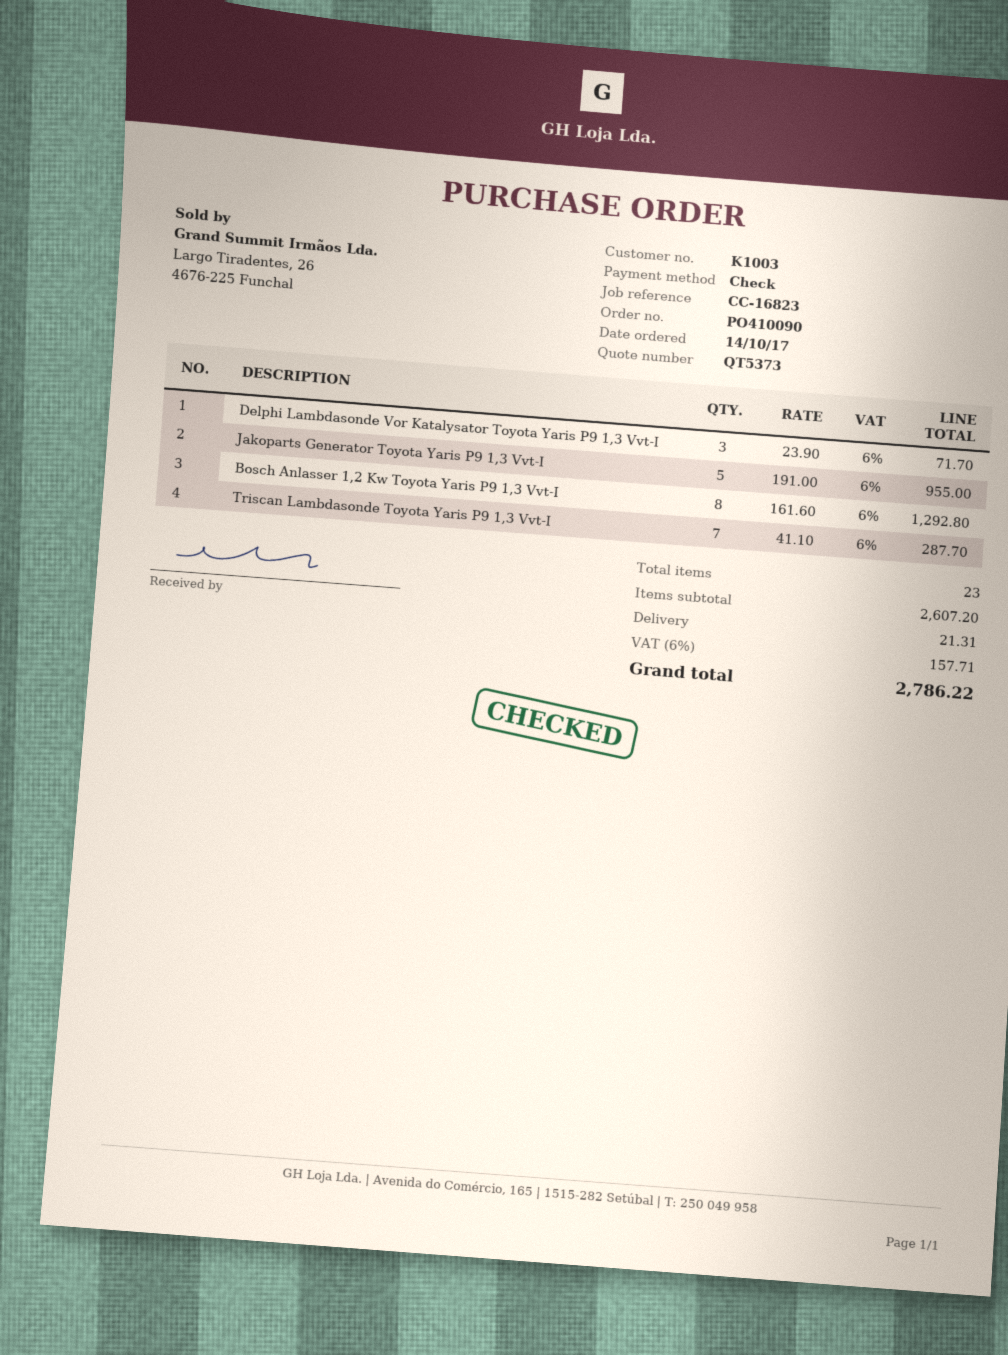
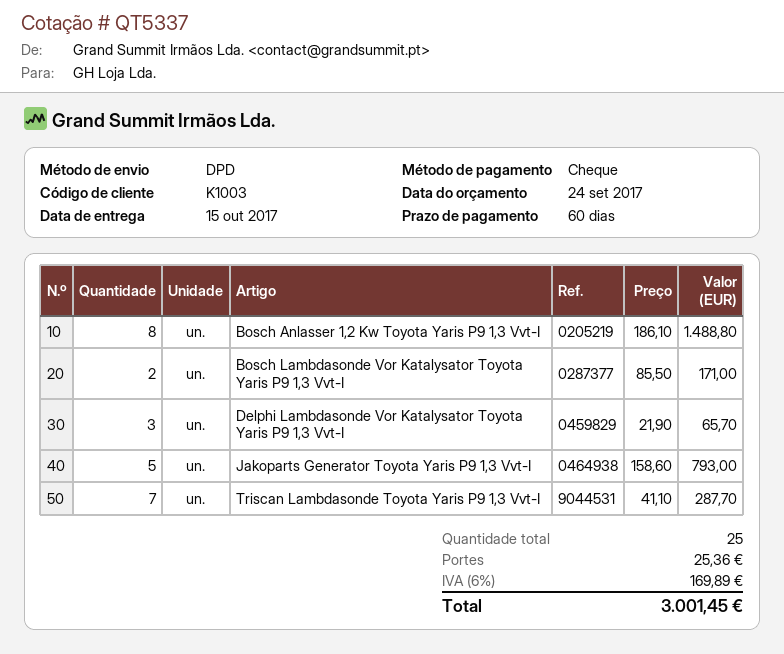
quote number: QT5373 -> QT5337
Delphi Lambdasonde Vor Katalysator Toyota Yaris P9 1,3 Vvt-I: 3 x 23.90 = 71.70 -> 3 x 21.90 = 65.70
Jakoparts Generator Toyota Yaris P9 1,3 Vvt-I: 5 x 191.00 = 955.00 -> 5 x 158.60 = 793.00
Bosch Anlasser 1,2 Kw Toyota Yaris P9 1,3 Vvt-I: 8 x 161.60 = 1292.80 -> 8 x 186.10 = 1488.80
Bosch Lambdasonde Vor Katalysator Toyota Yaris P9 1,3 Vvt-I: none -> 2 x 85.50 = 171.00
total quantity: 23 -> 25
shipping: 21.31 -> 25.36
tax: 6% = 157.71 -> 6% = 169.89
total: 2786.22 -> 3001.45

